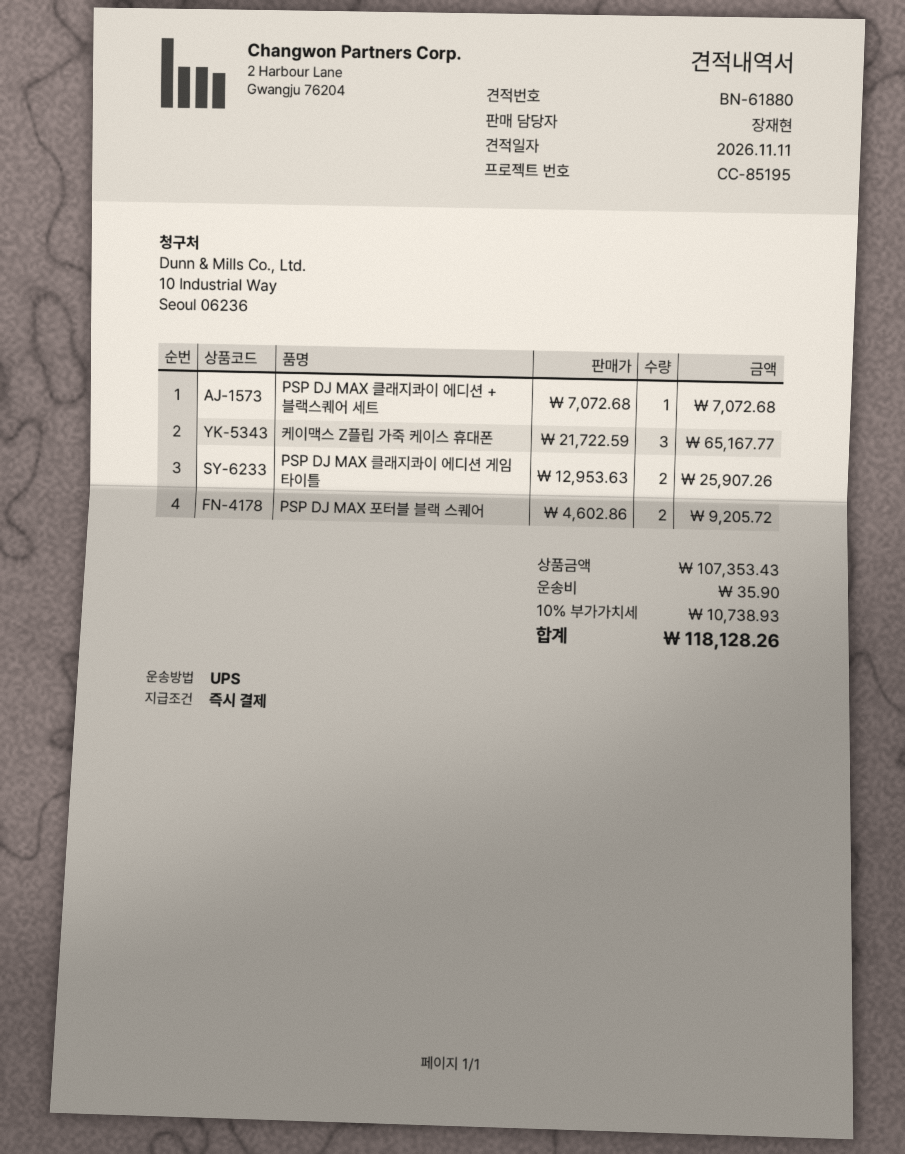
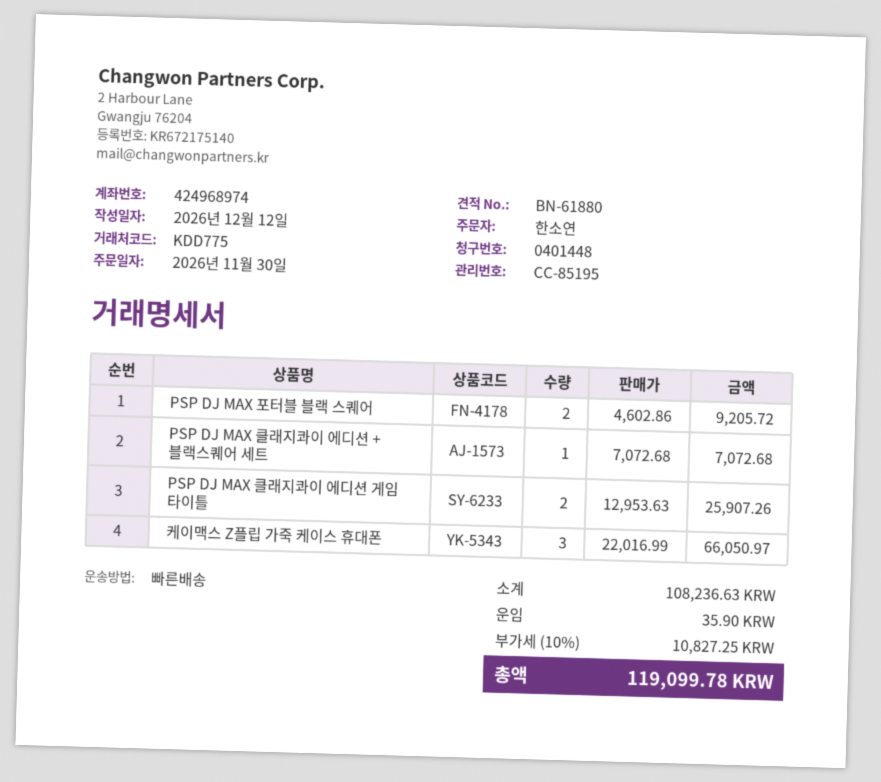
shipping method: UPS -> express
케이맥스 Z플립 가죽 케이스 휴대폰: 3 x 21722.59 = 65167.77 -> 3 x 22016.99 = 66050.97
subtotal: 107353.43 -> 108236.63
tax: 10% = 10738.93 -> 10% = 10827.25
total: 118128.26 -> 119099.78

